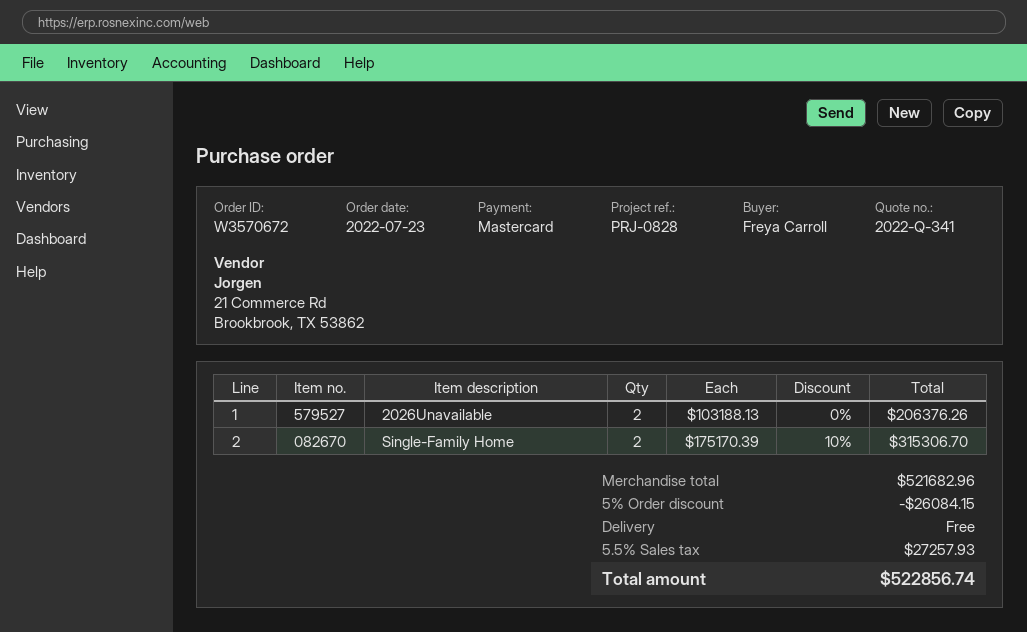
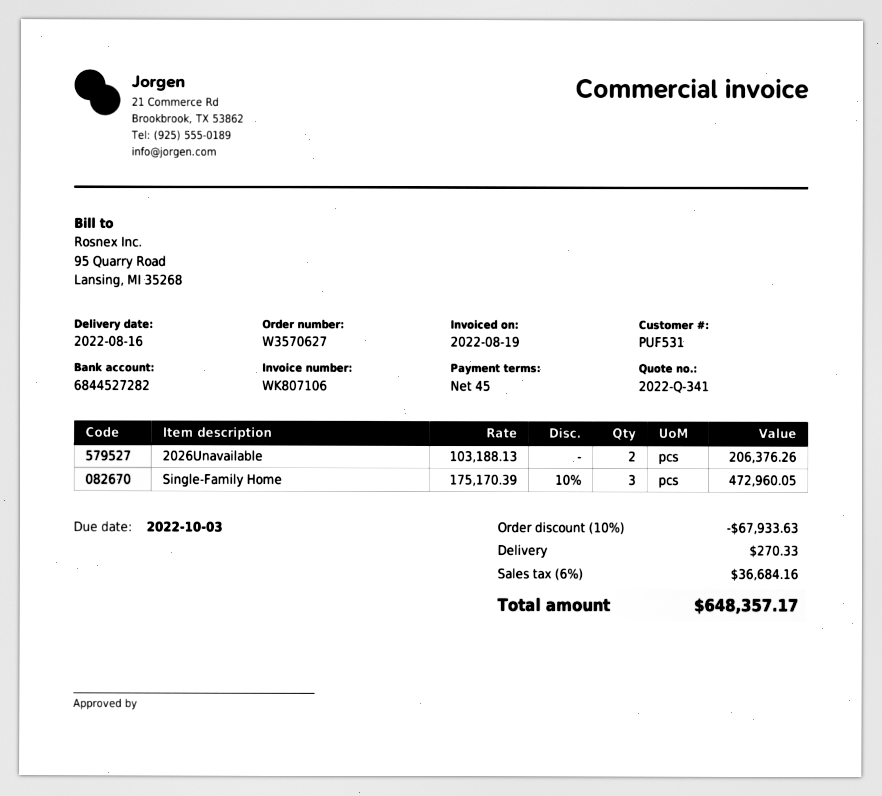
order number: W3570672 -> W3570627
Single-Family Home: 2 x 175170.39 - 10% = 315306.70 -> 3 x 175170.39 - 10% = 472960.05
discount: 5% = 26084.15 -> 10% = 67933.63
shipping: 0.00 -> 270.33
tax: 5.5% = 27257.93 -> 6% = 36684.16
total: 522856.74 -> 648357.17

